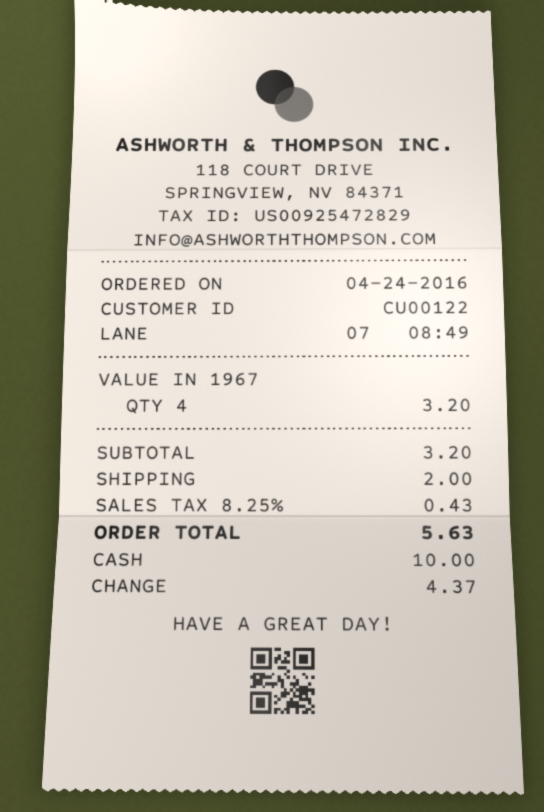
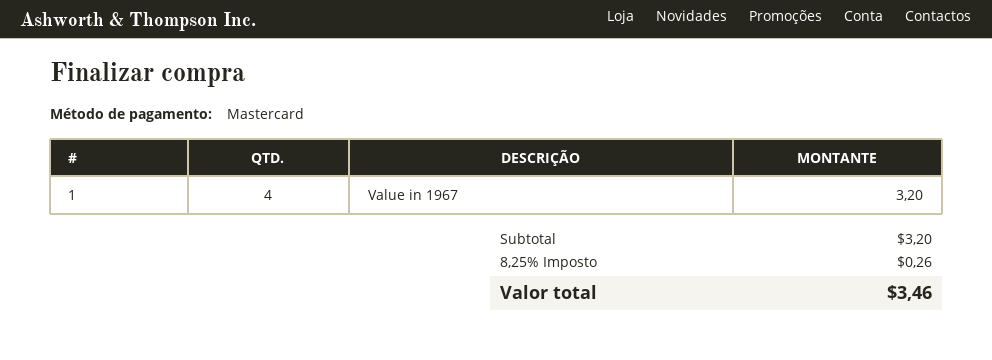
payment method: cash -> Mastercard
shipping: 2.00 -> none
tax: 8.25% = 0.43 -> 8.25% = 0.26
total: 5.63 -> 3.46

